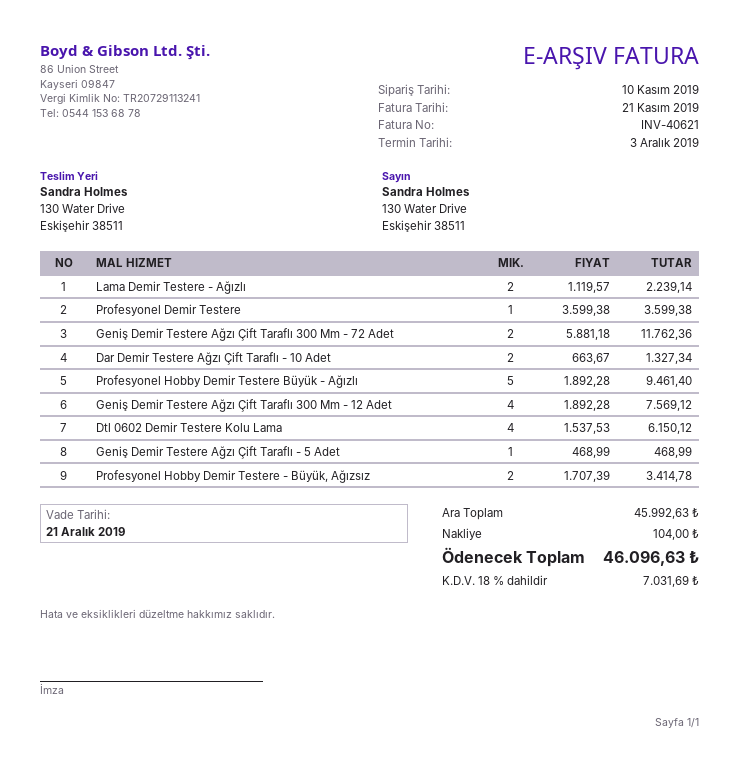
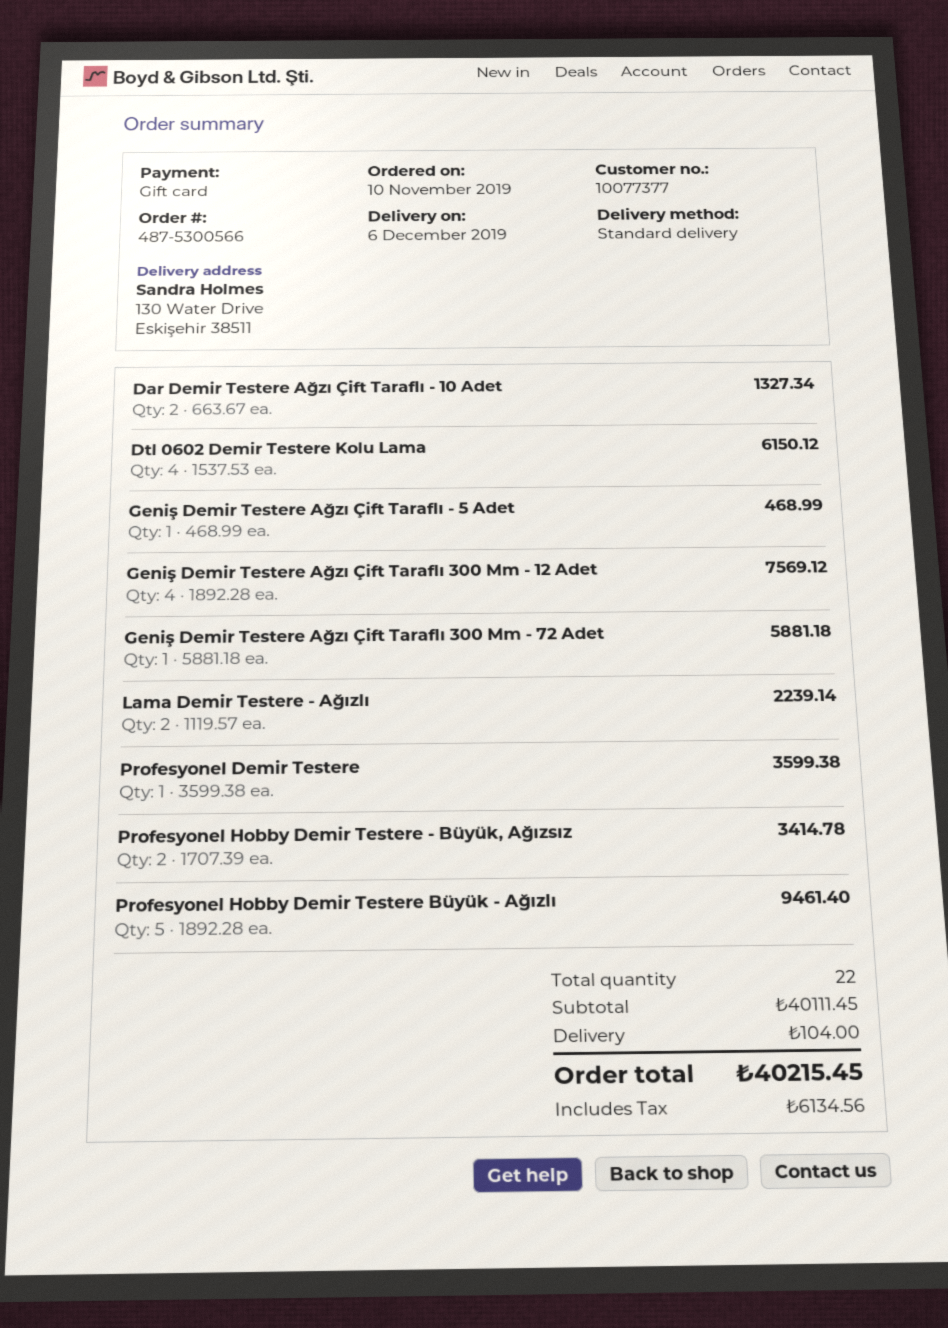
delivery date: 2019-12-03 -> 2019-12-06
Geniş Demir Testere Ağzı Çift Taraflı 300 Mm - 72 Adet: 2 x 5881.18 = 11762.36 -> 1 x 5881.18 = 5881.18
subtotal: 45992.63 -> 40111.45
tax: 7031.69 -> 6134.56
total: 46096.63 -> 40215.45

